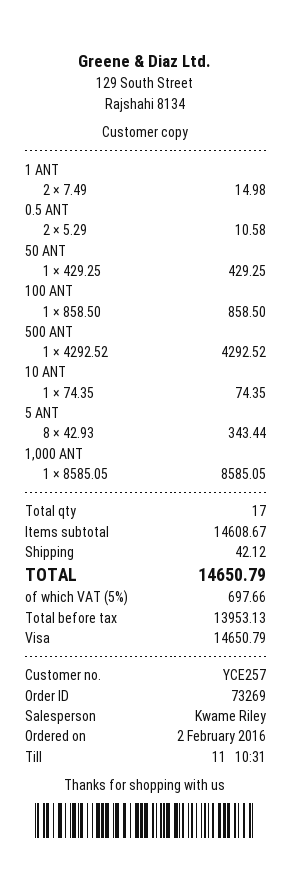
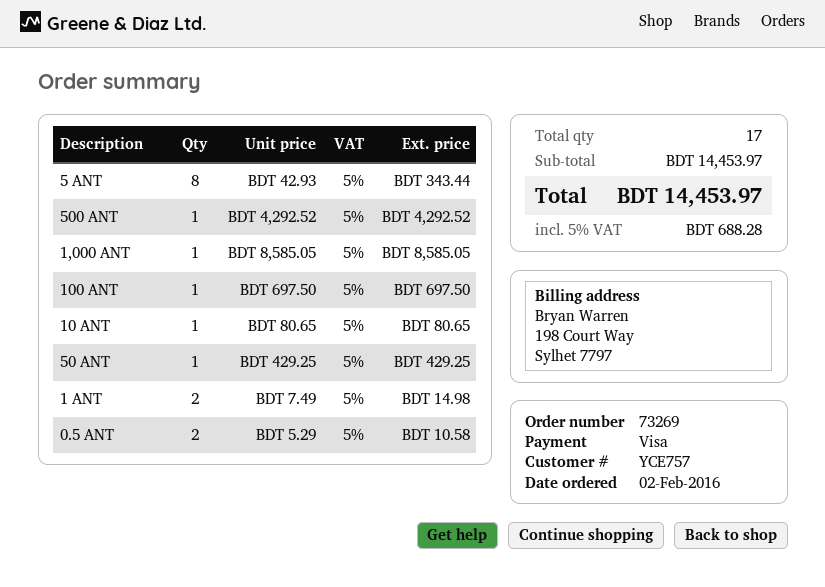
customer number: YCE257 -> YCE757
100 ANT: 1 x 858.50 = 858.50 -> 1 x 697.50 = 697.50
10 ANT: 1 x 74.35 = 74.35 -> 1 x 80.65 = 80.65
subtotal: 14608.67 -> 14453.97
shipping: 42.12 -> none
tax: 5% = 697.66 -> 5% = 688.28
total: 14650.79 -> 14453.97

